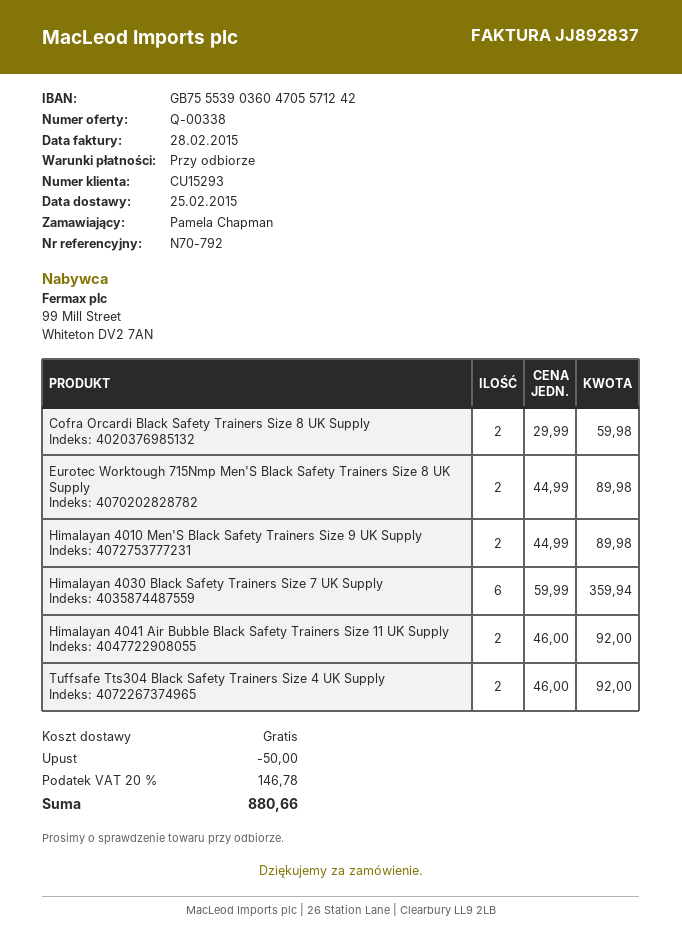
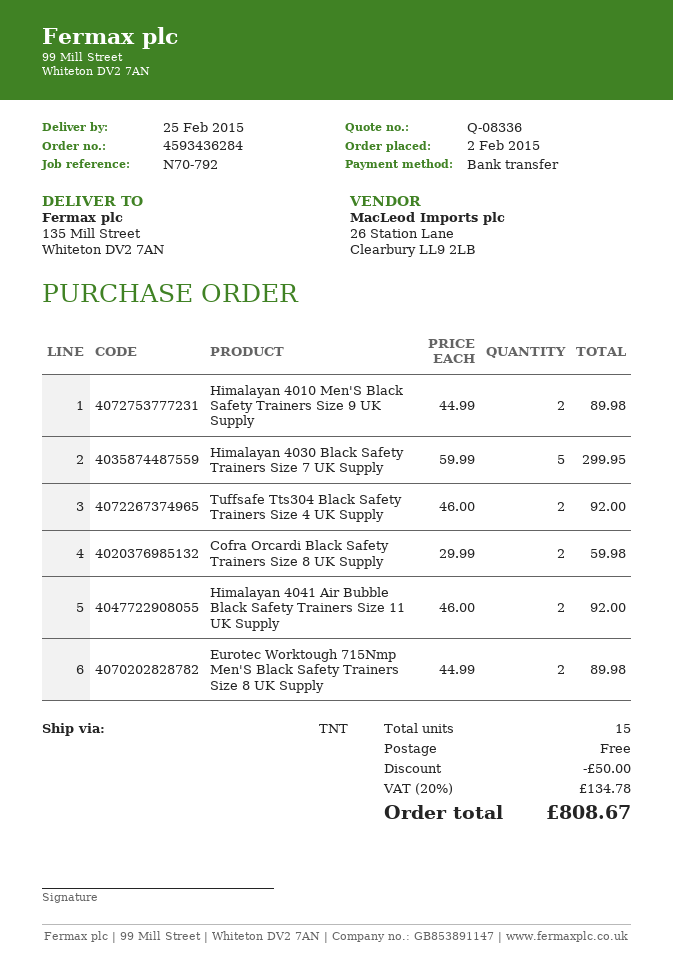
quote number: Q-00338 -> Q-08336
Himalayan 4030 Black Safety Trainers Size 7 UK Supply: 6 x 59.99 = 359.94 -> 5 x 59.99 = 299.95
tax: 20% = 146.78 -> 20% = 134.78
total: 880.66 -> 808.67

